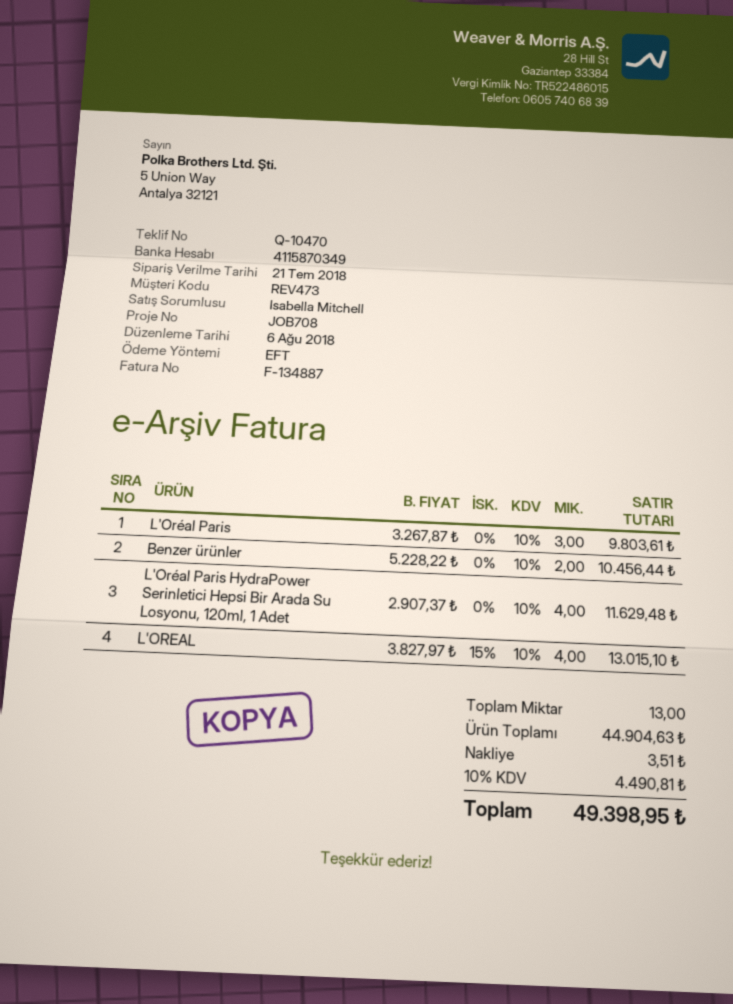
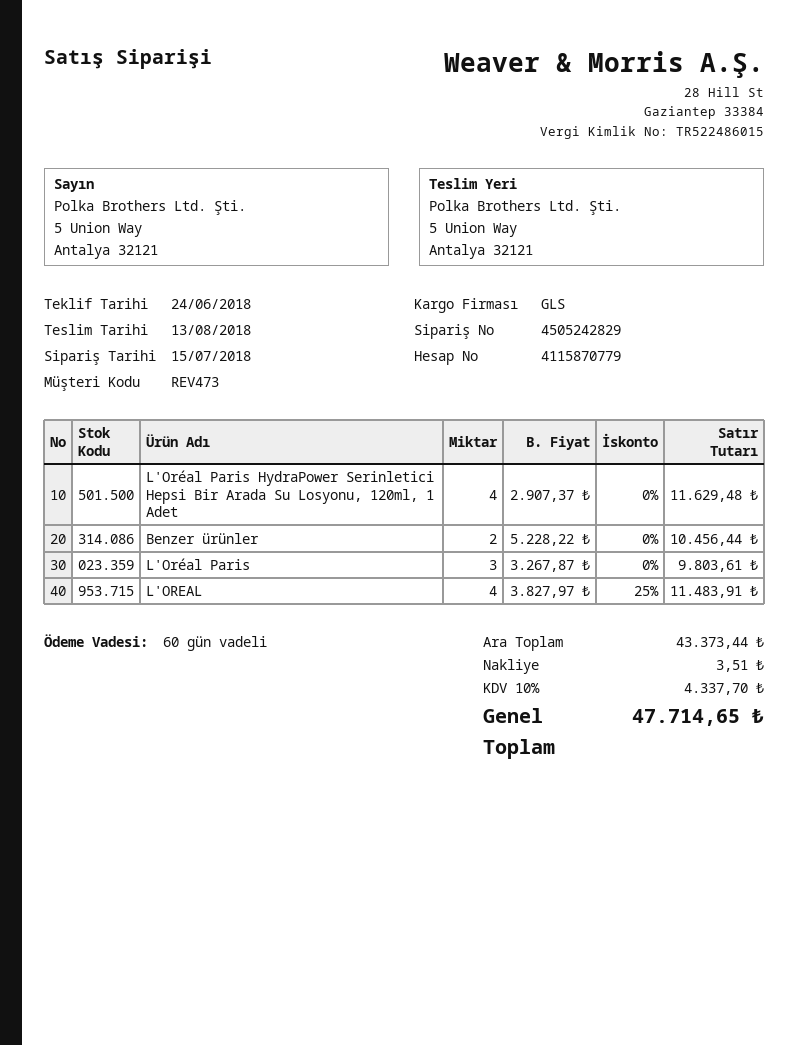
order date: 2018-07-21 -> 2018-07-15
bank account: 4115870349 -> 4115870779
L'OREAL: 4 x 3827.97 - 15% = 13015.10 -> 4 x 3827.97 - 25% = 11483.91
subtotal: 44904.63 -> 43373.44
tax: 10% = 4490.81 -> 10% = 4337.70
total: 49398.95 -> 47714.65

